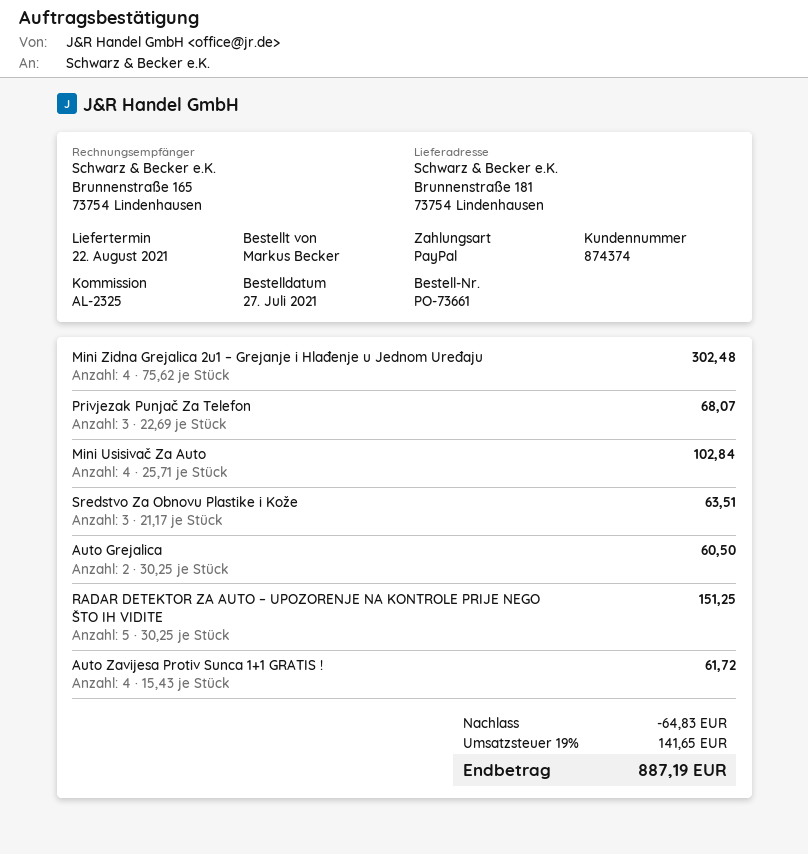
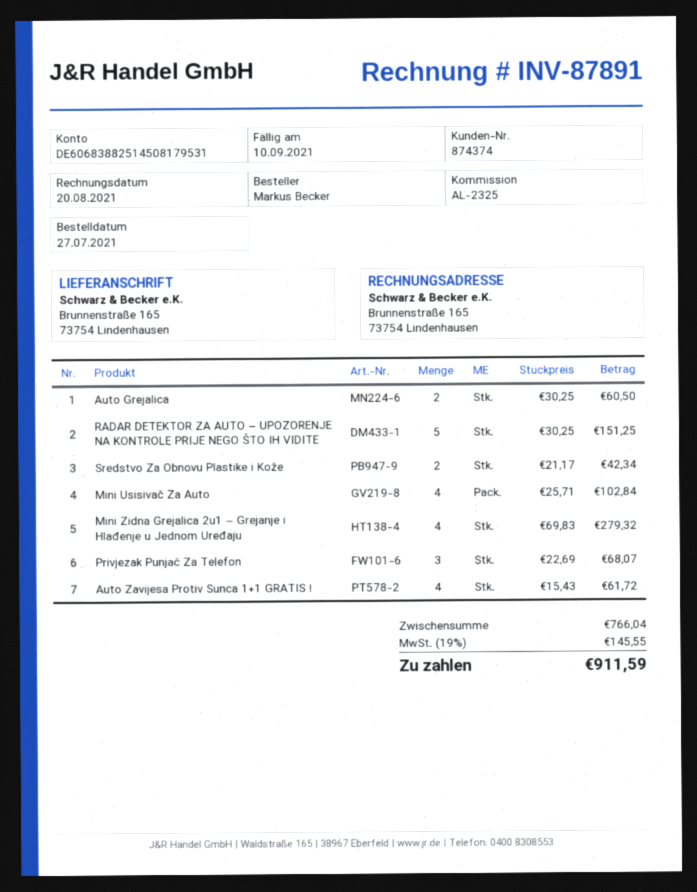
ship to: Brunnenstraße 181, 73754 Lindenhausen -> Brunnenstraße 165, 73754 Lindenhausen
Mini Zidna Grejalica 2u1 – Grejanje i Hlađenje u Jednom Uređaju: 4 x 75.62 = 302.48 -> 4 x 69.83 = 279.32
Sredstvo Za Obnovu Plastike i Kože: 3 x 21.17 = 63.51 -> 2 x 21.17 = 42.34
discount: 64.83 -> none
tax: 19% = 141.65 -> 19% = 145.55
total: 887.19 -> 911.59

